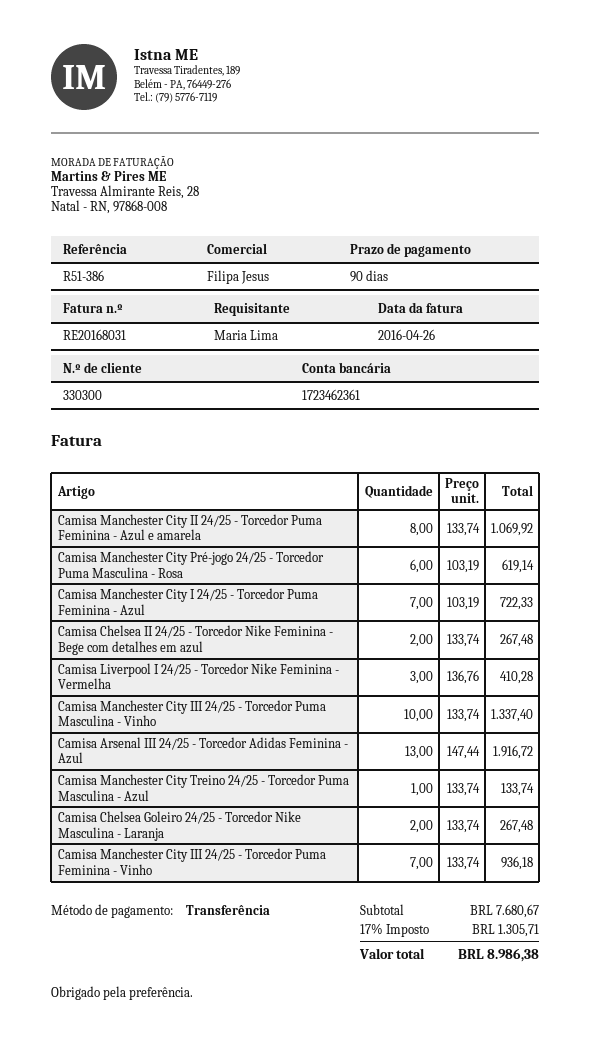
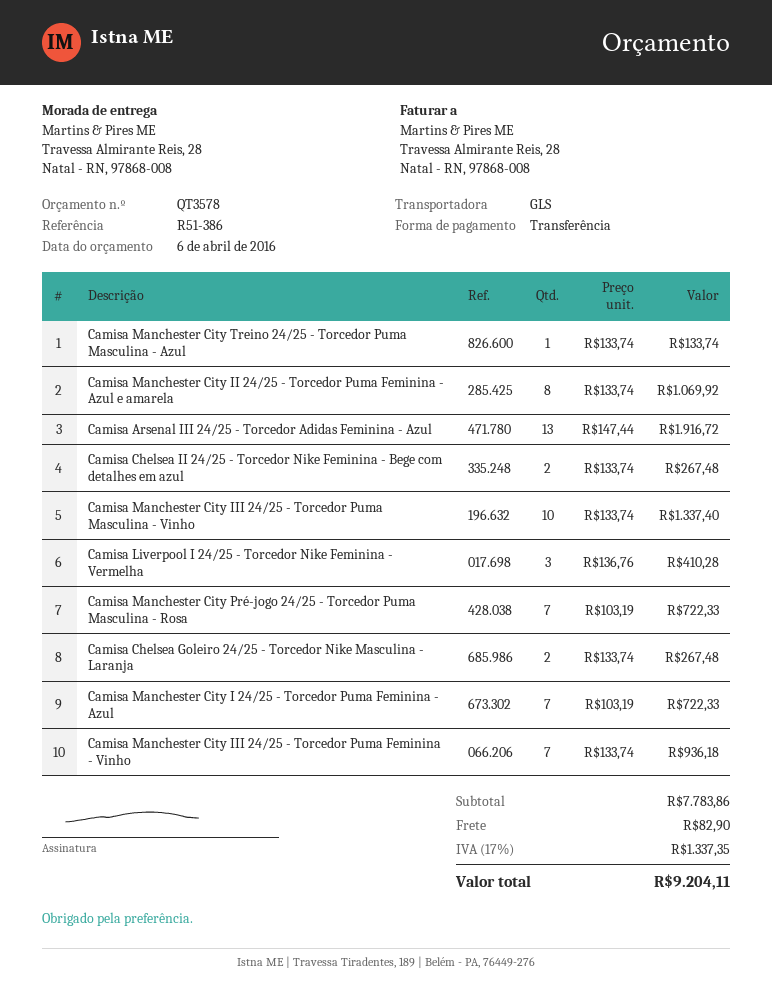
Camisa Manchester City Pré-jogo 24/25 - Torcedor Puma Masculina - Rosa: 6 x 103.19 = 619.14 -> 7 x 103.19 = 722.33
subtotal: 7680.67 -> 7783.86
shipping: none -> 82.90
tax: 17% = 1305.71 -> 17% = 1337.35
total: 8986.38 -> 9204.11

